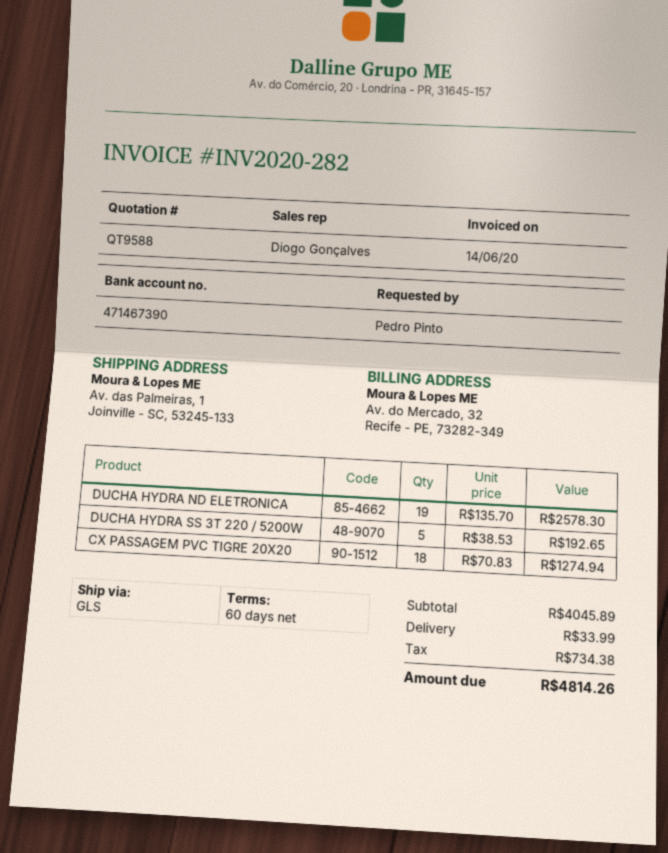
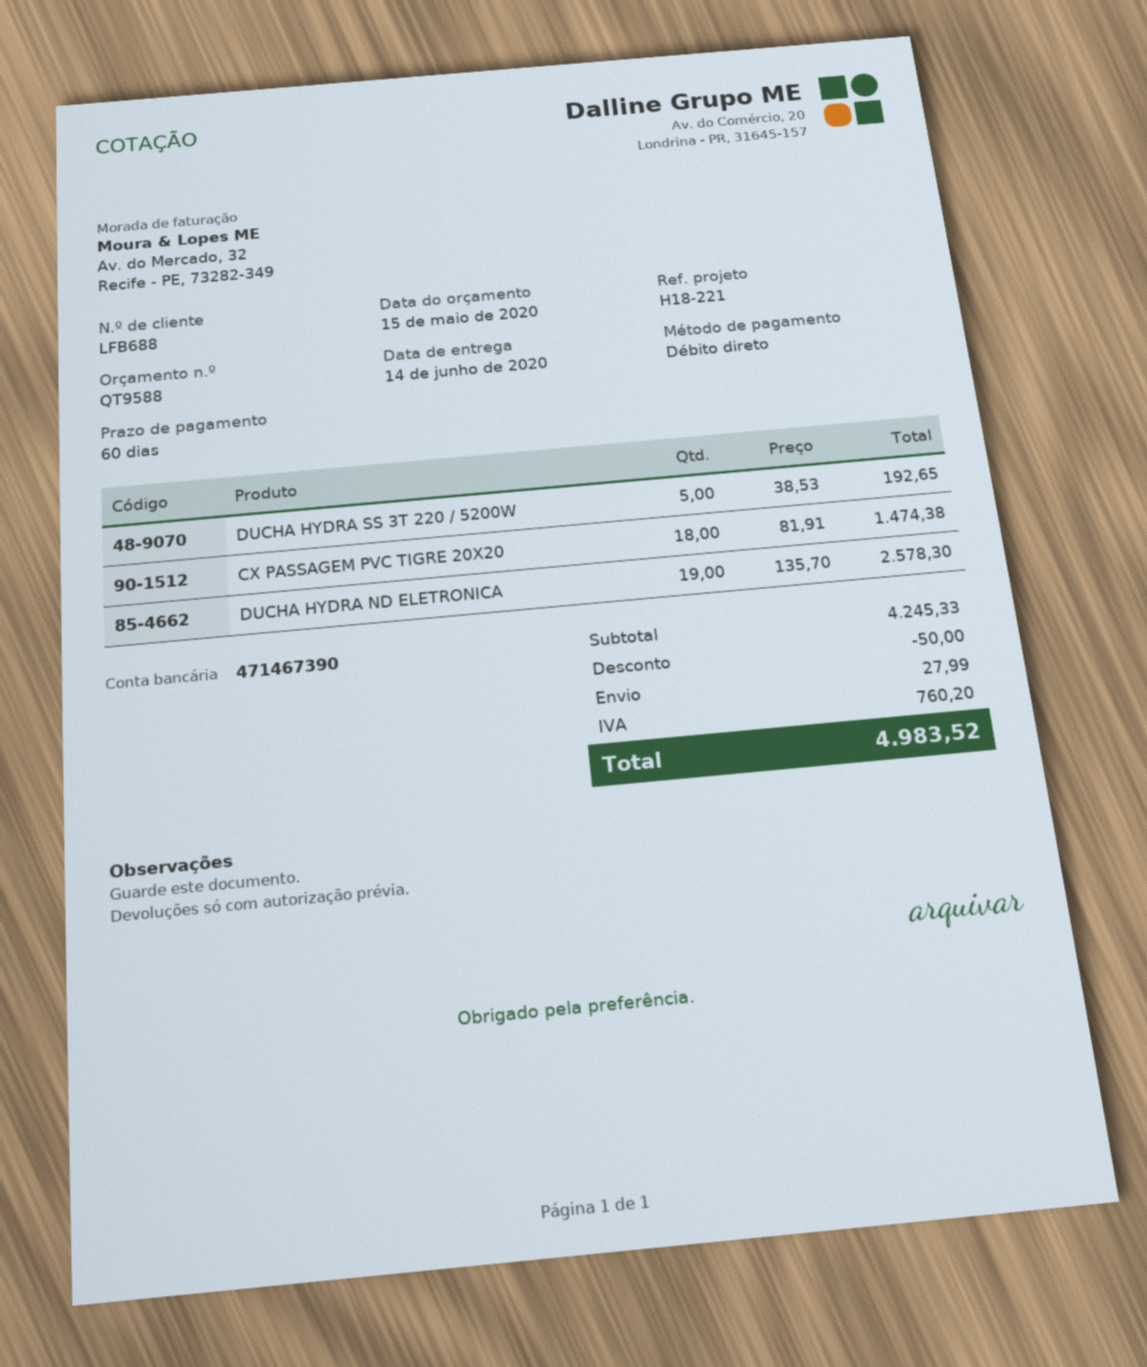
CX PASSAGEM PVC TIGRE 20X20: 18 x 70.83 = 1274.94 -> 18 x 81.91 = 1474.38
subtotal: 4045.89 -> 4245.33
discount: none -> 50.00
shipping: 33.99 -> 27.99
tax: 734.38 -> 760.20
total: 4814.26 -> 4983.52

